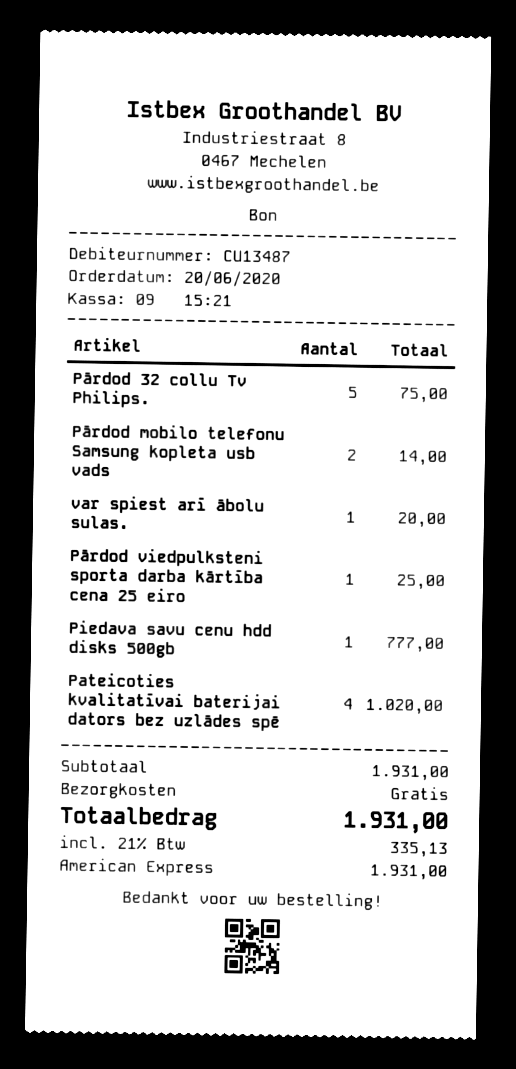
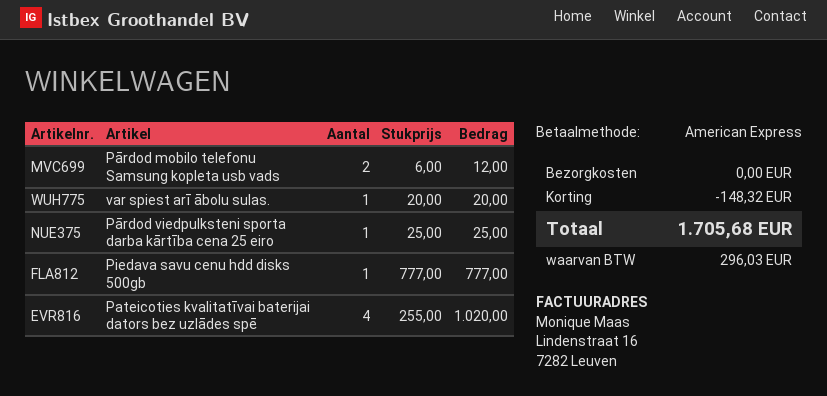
Pārdod 32 collu Tv Philips.: 5 for 75.00 -> none
Pārdod mobilo telefonu Samsung kopleta usb vads: 2 for 14.00 -> 2 for 12.00
discount: none -> 148.32
tax: 335.13 -> 296.03
total: 1931.00 -> 1705.68

